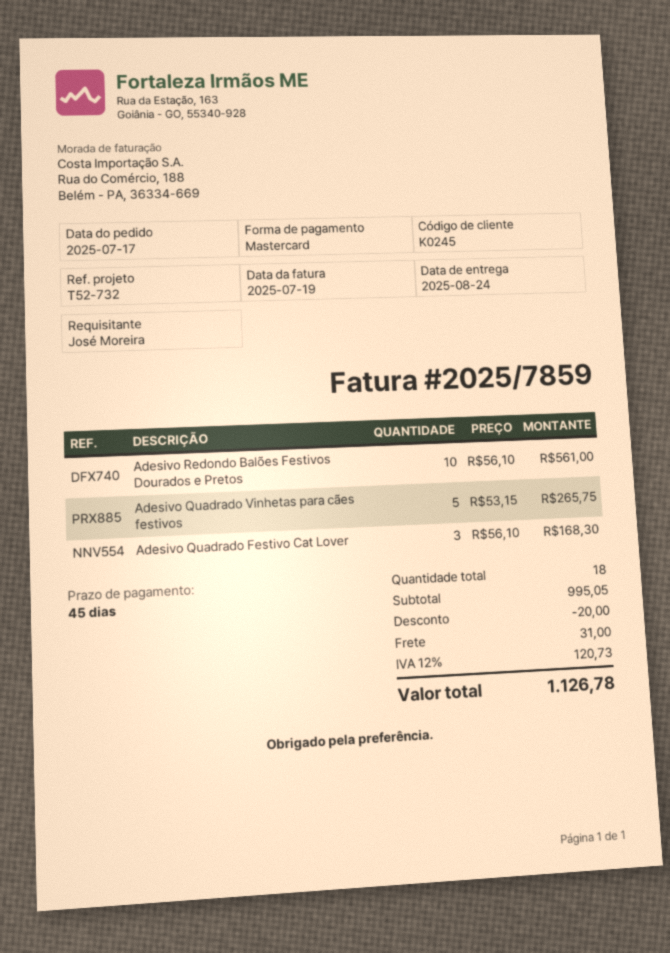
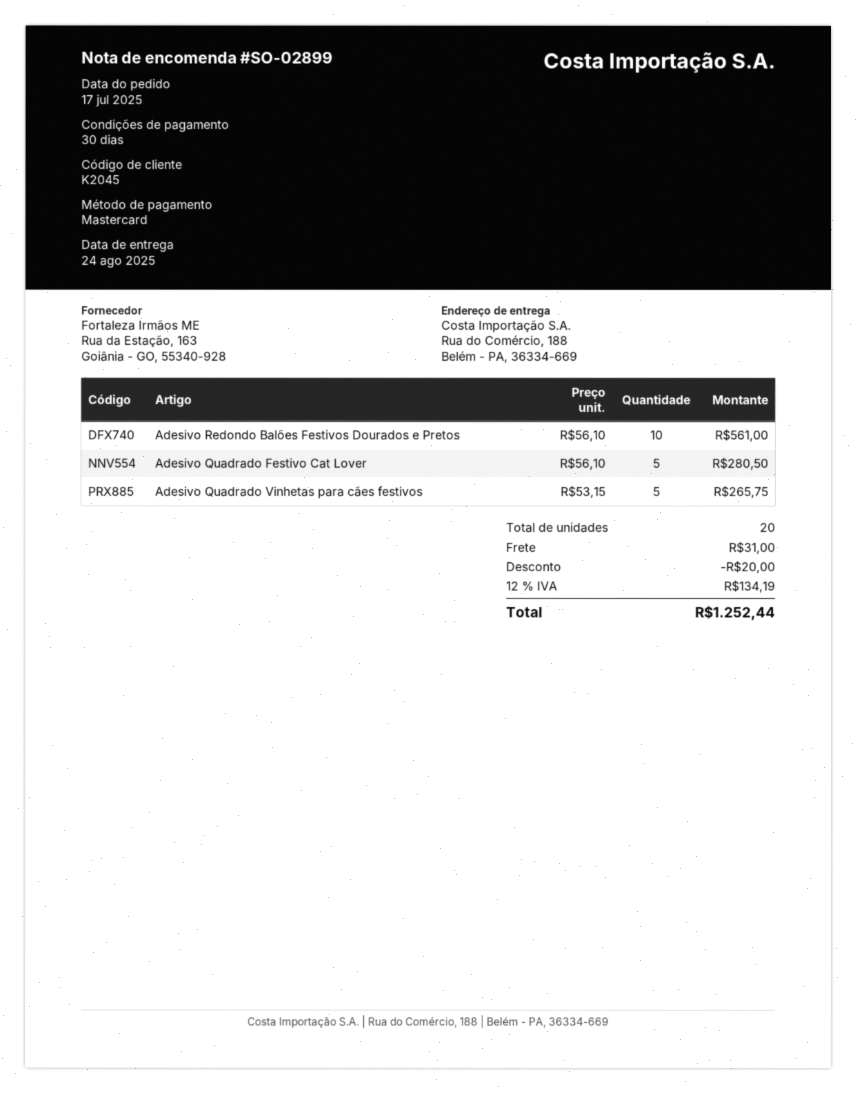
payment terms: 45 days -> 30 days
customer number: K0245 -> K2045
Adesivo Quadrado Festivo Cat Lover: 3 x 56.10 = 168.30 -> 5 x 56.10 = 280.50
total quantity: 18 -> 20
tax: 12% = 120.73 -> 12% = 134.19
total: 1126.78 -> 1252.44

